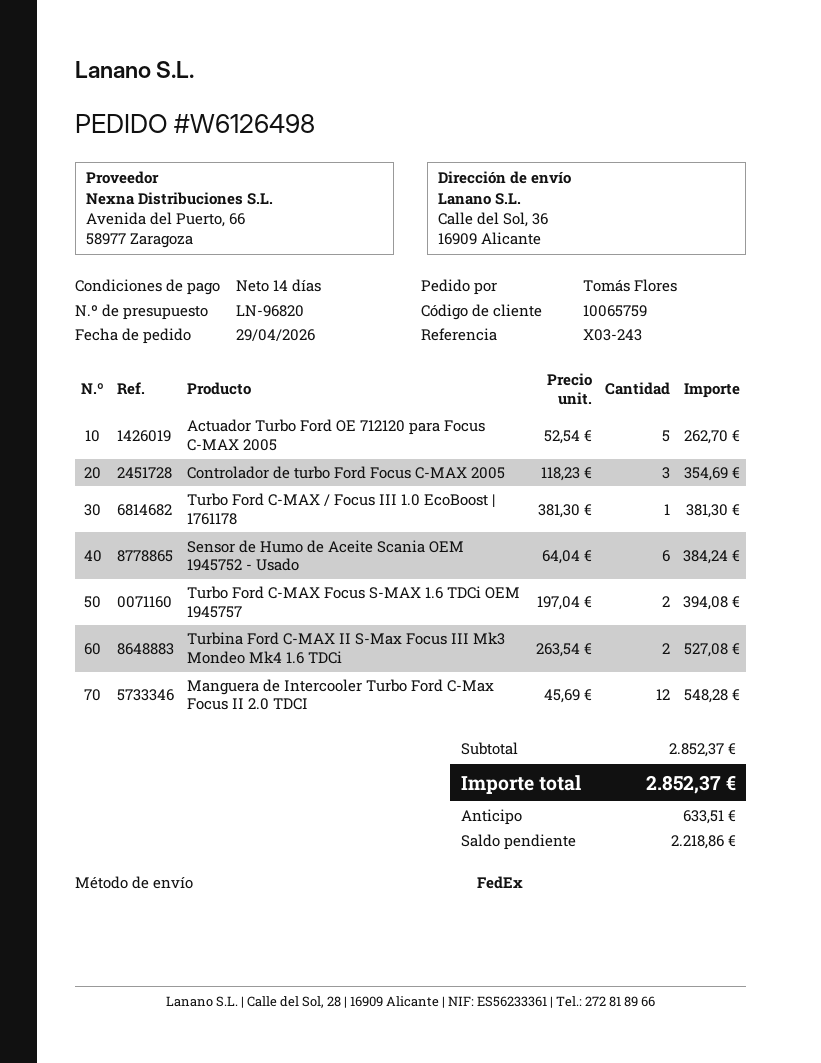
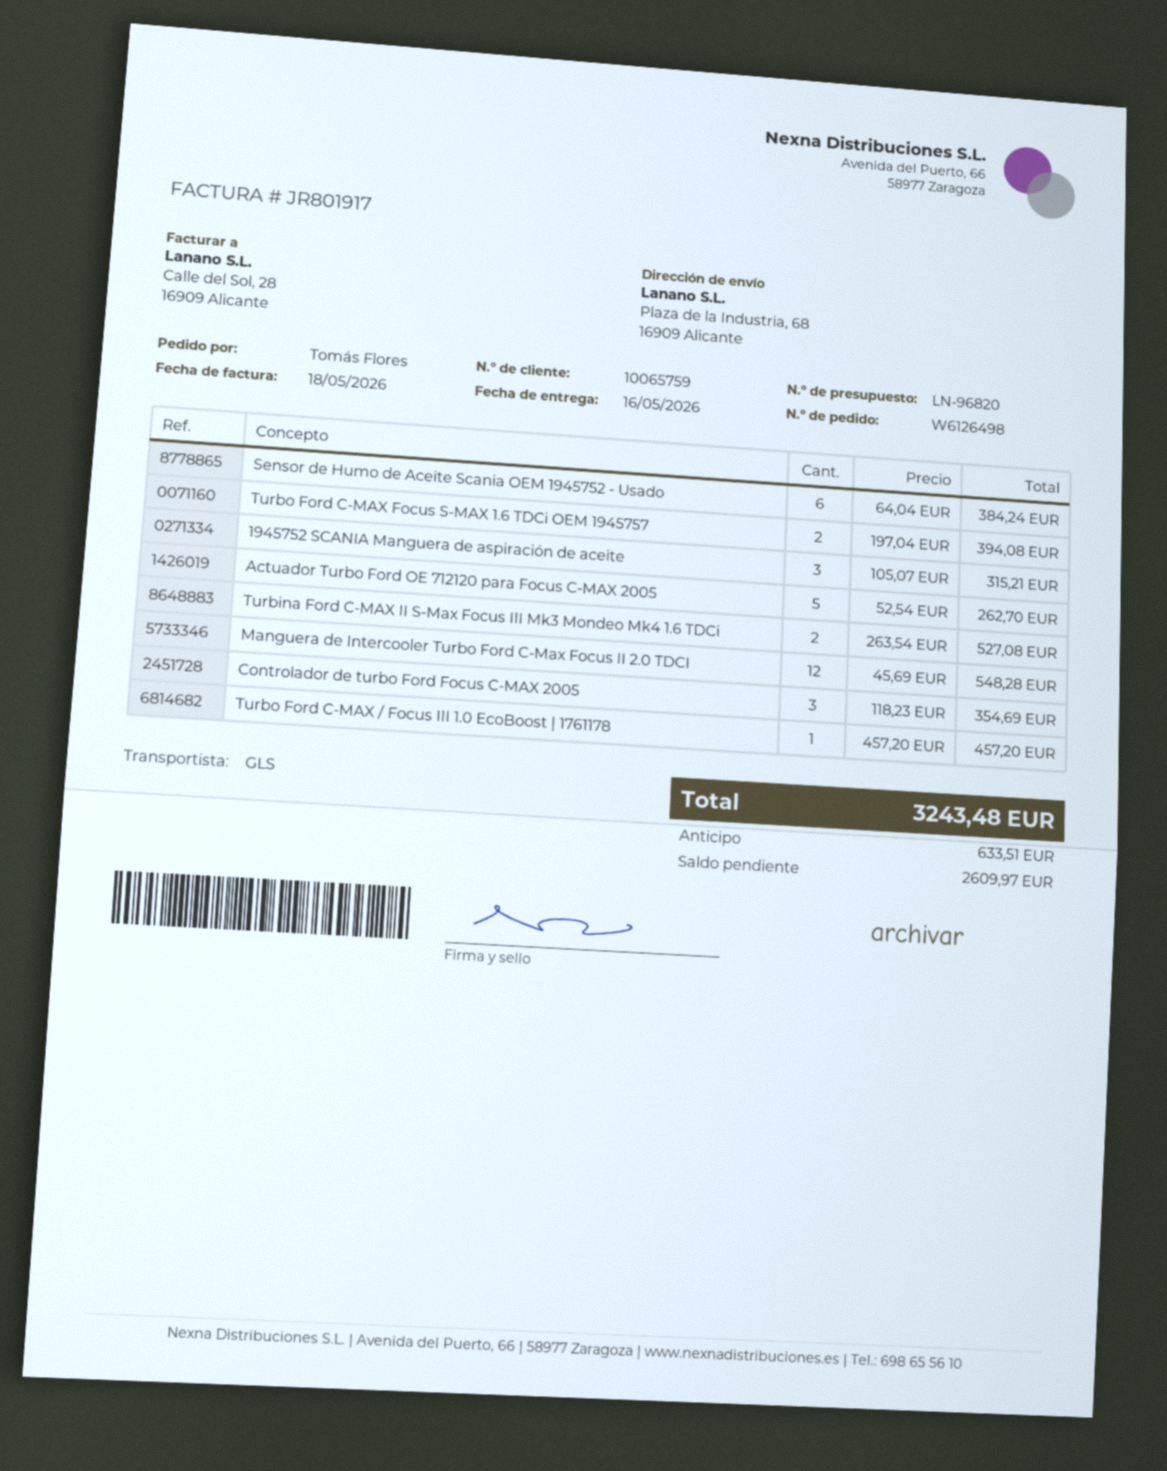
shipping method: FedEx -> GLS
ship to: Calle del Sol, 36, 16909 Alicante -> Plaza de la Industria, 68, 16909 Alicante
Turbo Ford C-MAX / Focus III 1.0 EcoBoost | 1761178: 1 x 381.30 = 381.30 -> 1 x 457.20 = 457.20
1945752 SCANIA Manguera de aspiración de aceite: none -> 3 x 105.07 = 315.21
total: 2852.37 -> 3243.48
balance: 2218.86 -> 2609.97

